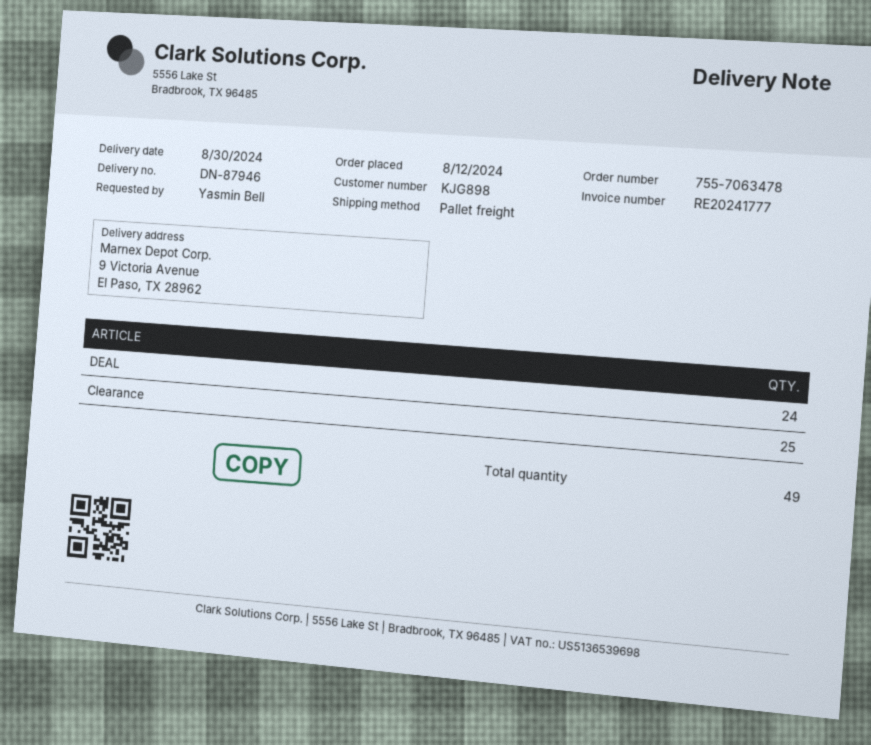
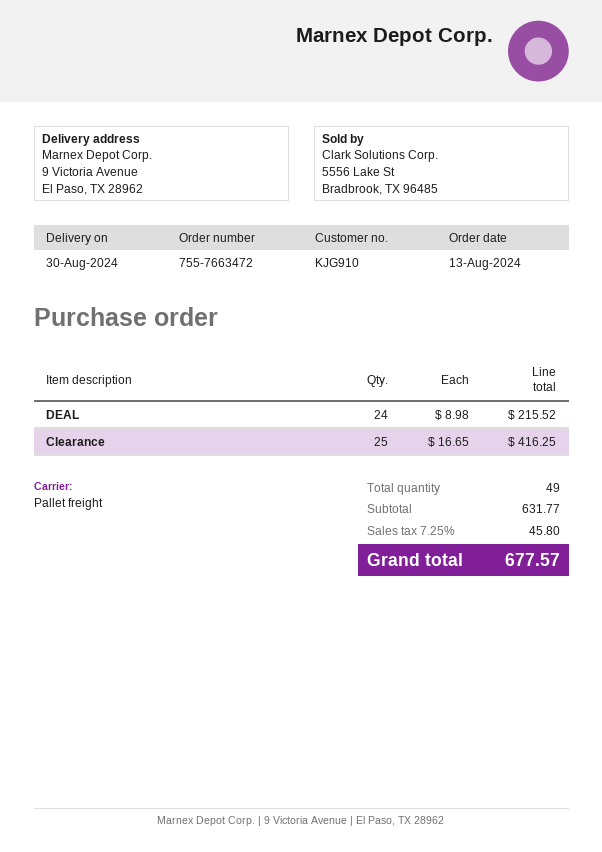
order number: 755-7063478 -> 755-7663472
order date: 2024-08-12 -> 2024-08-13
customer number: KJG898 -> KJG910

